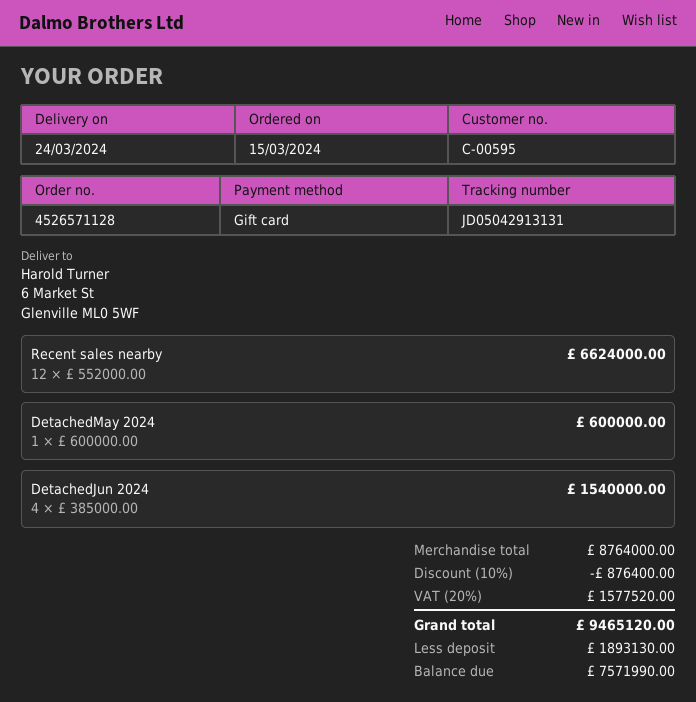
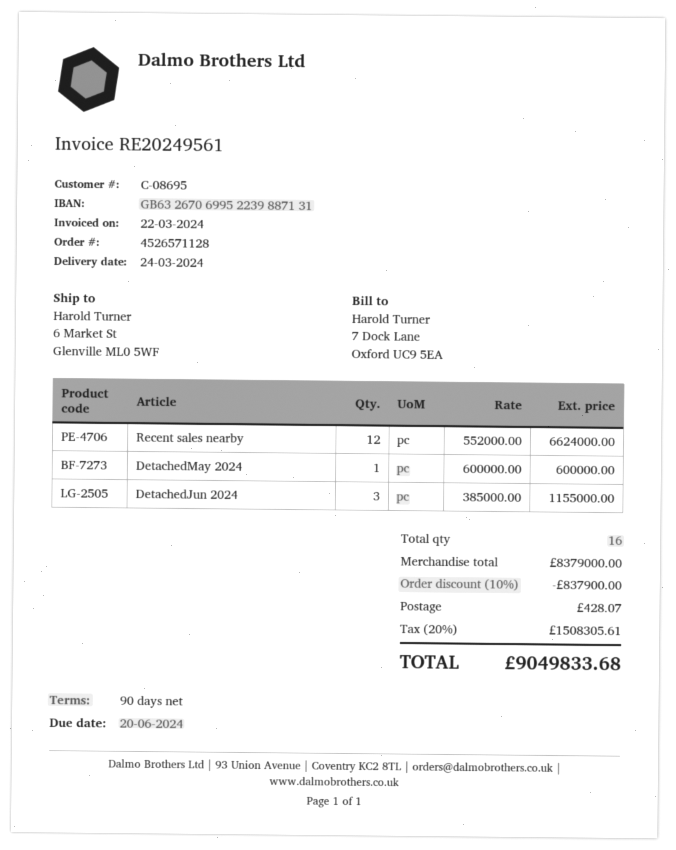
customer number: C-00595 -> C-08695
DetachedJun 2024: 4 x 385000.00 = 1540000.00 -> 3 x 385000.00 = 1155000.00
subtotal: 8764000.00 -> 8379000.00
discount: 10% = 876400.00 -> 10% = 837900.00
shipping: none -> 428.07
tax: 20% = 1577520.00 -> 20% = 1508305.61
total: 9465120.00 -> 9049833.68

